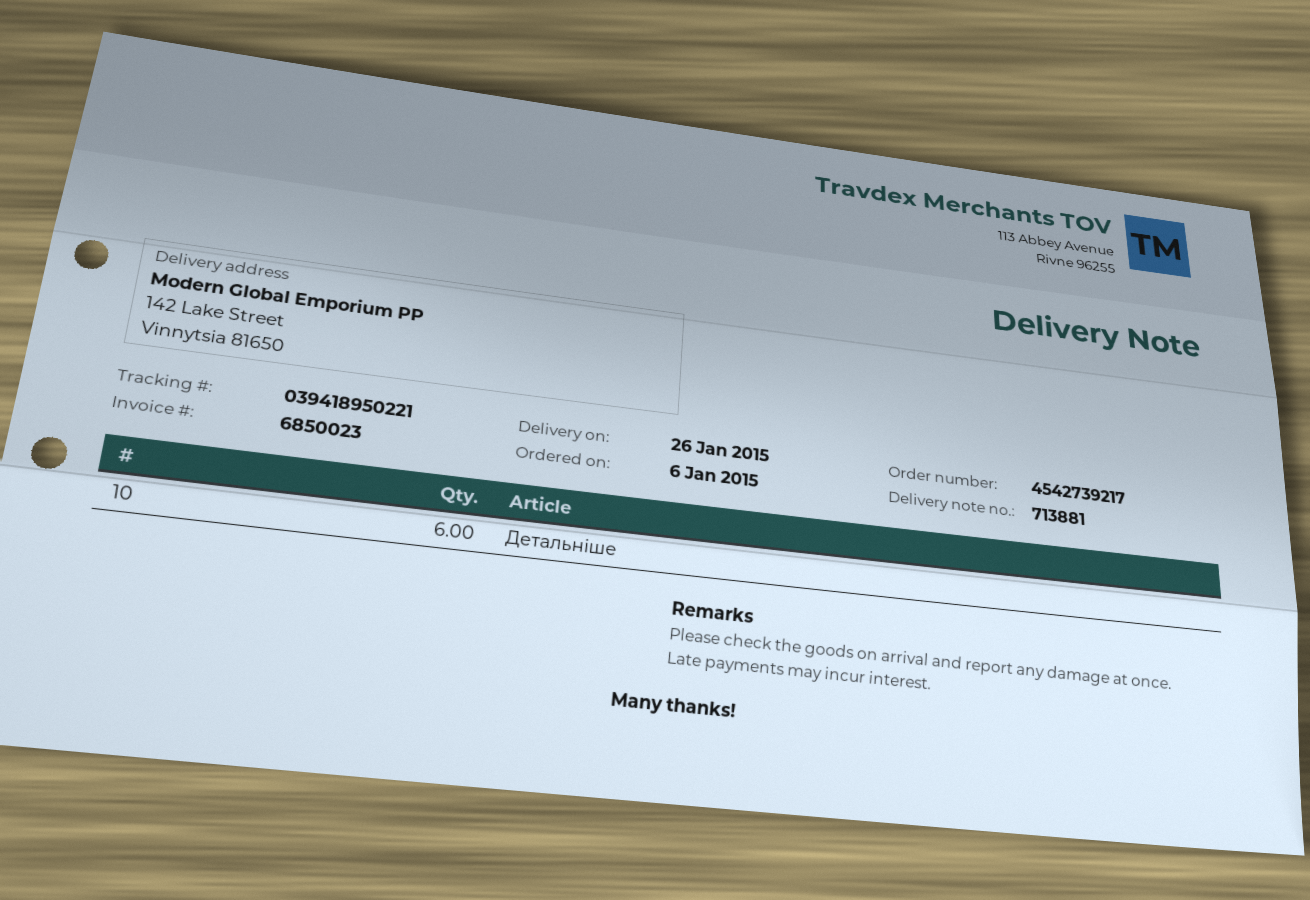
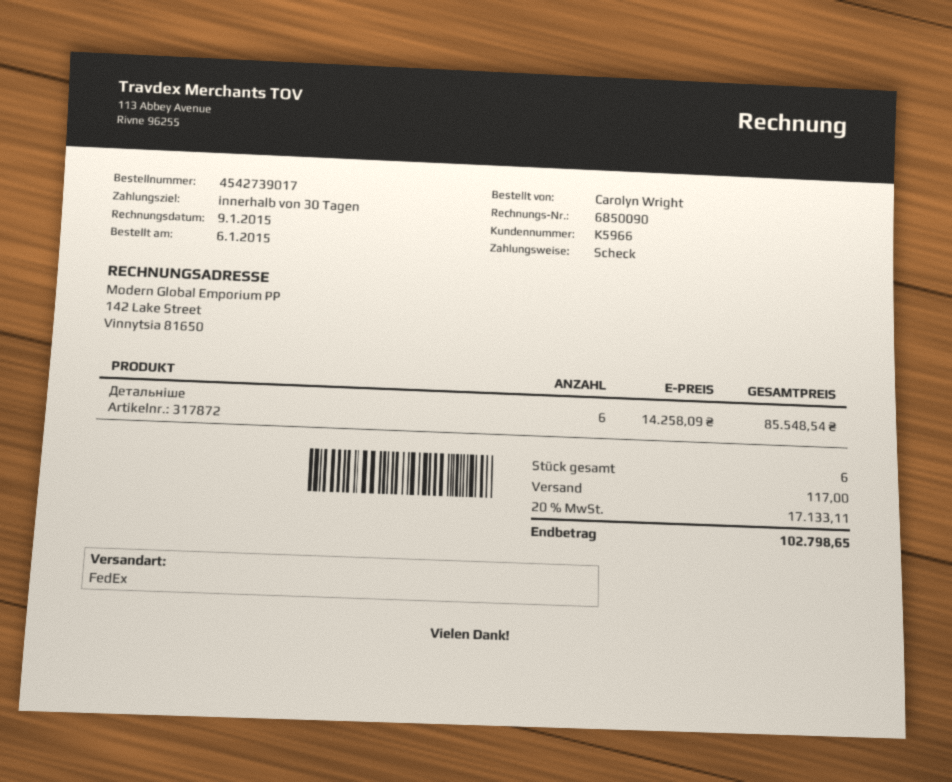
order number: 4542739217 -> 4542739017
invoice number: 6850023 -> 6850090

